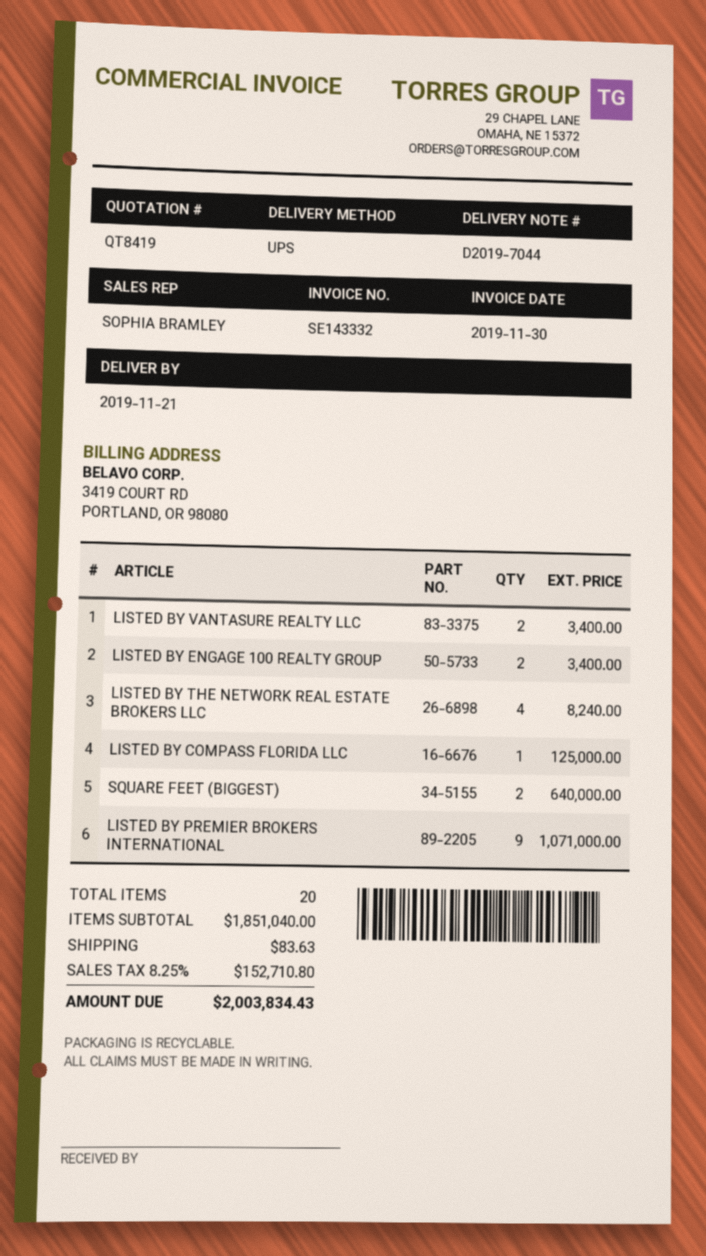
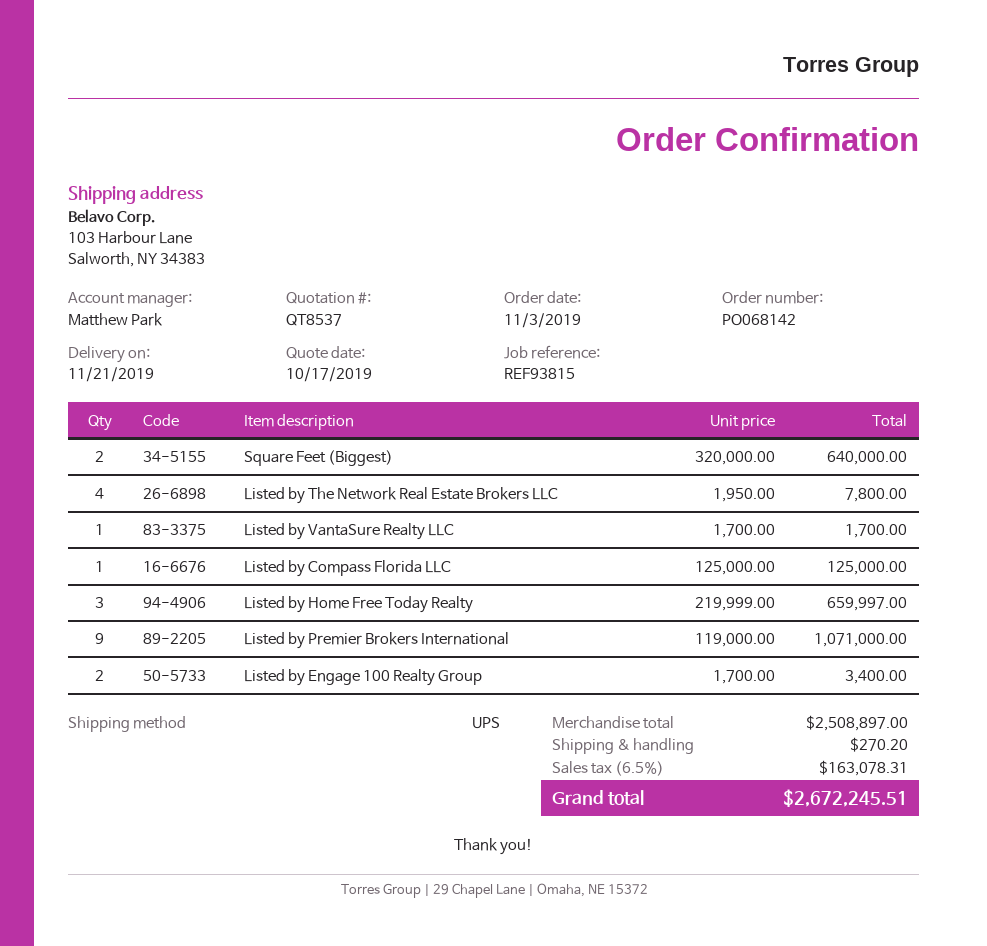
quote number: QT8419 -> QT8537
sales rep: SOPHIA BRAMLEY -> Matthew Park
LISTED BY VANTASURE REALTY LLC: 2 for 3400.00 -> 1 for 1700.00
LISTED BY THE NETWORK REAL ESTATE BROKERS LLC: 4 for 8240.00 -> 4 for 7800.00
Listed by Home Free Today Realty: none -> 3 for 659997.00
subtotal: 1851040.00 -> 2508897.00
shipping: 83.63 -> 270.20
tax: 8.25% = 152710.80 -> 6.5% = 163078.31
total: 2003834.43 -> 2672245.51

